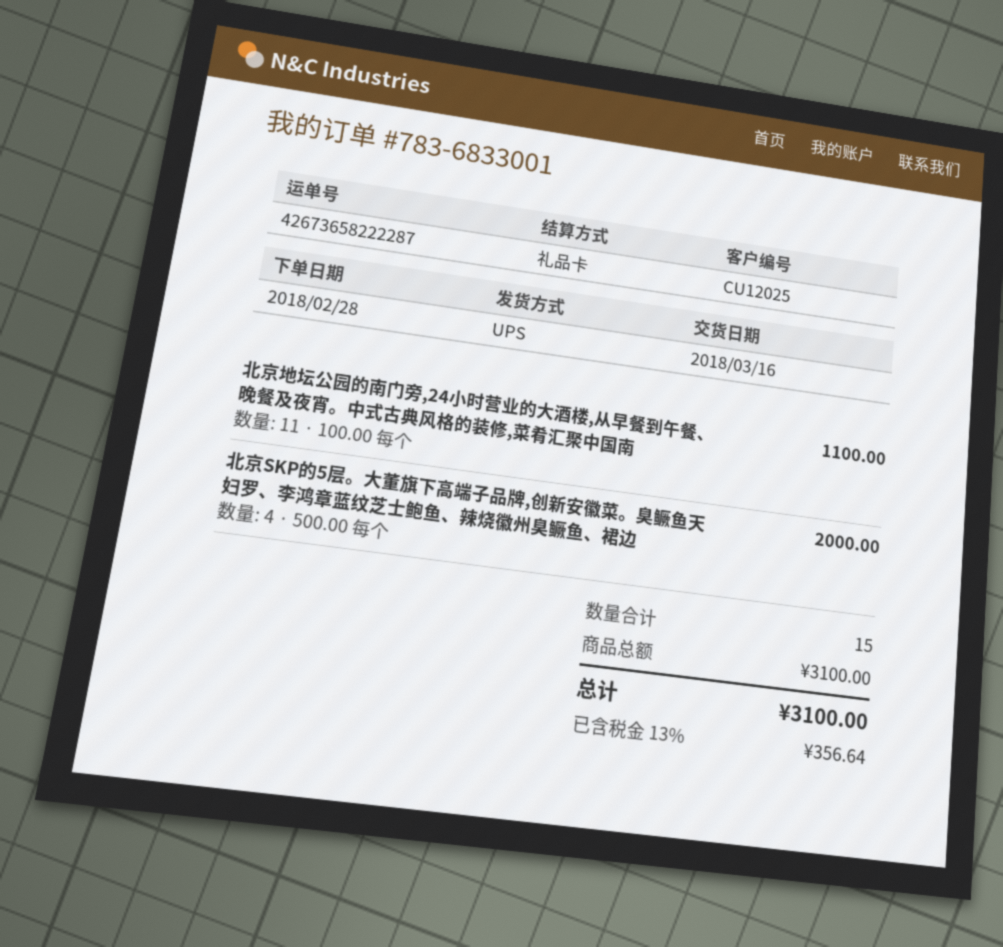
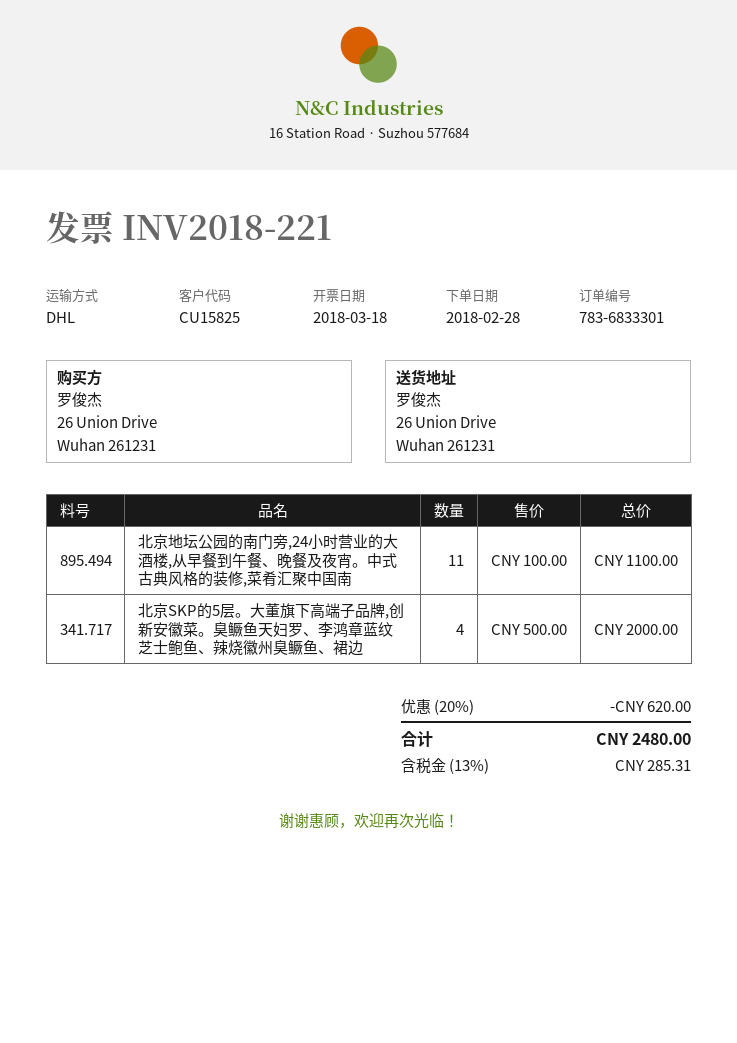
order number: 783-6833001 -> 783-6833301
customer number: CU12025 -> CU15825
shipping method: UPS -> DHL
discount: none -> 20% = 620.00
tax: 13% = 356.64 -> 13% = 285.31
total: 3100.00 -> 2480.00

